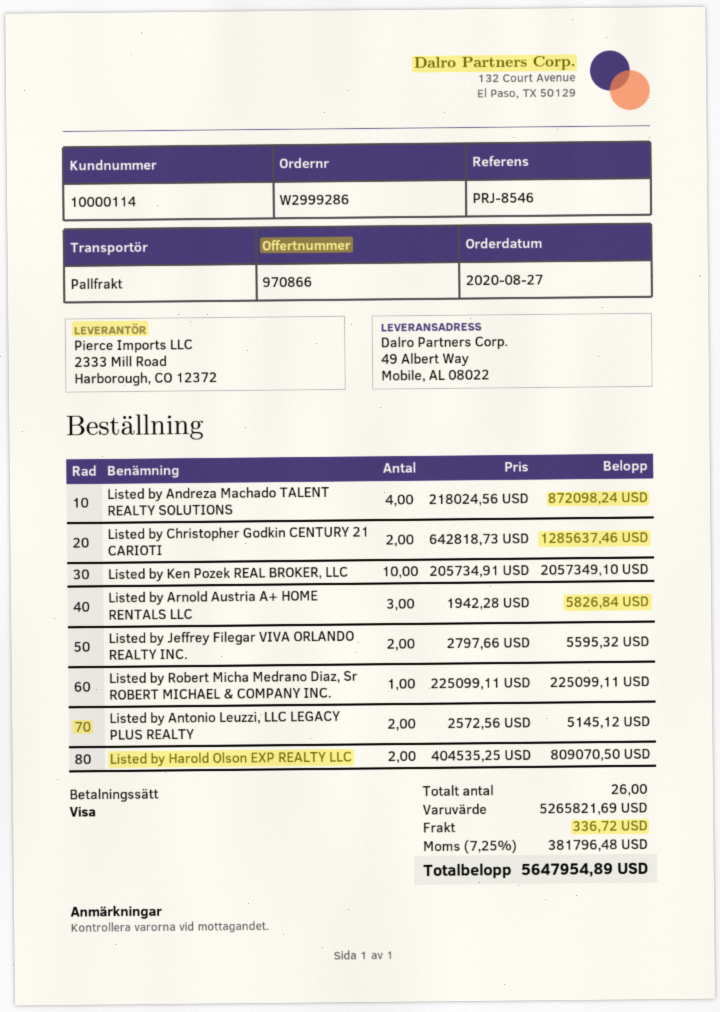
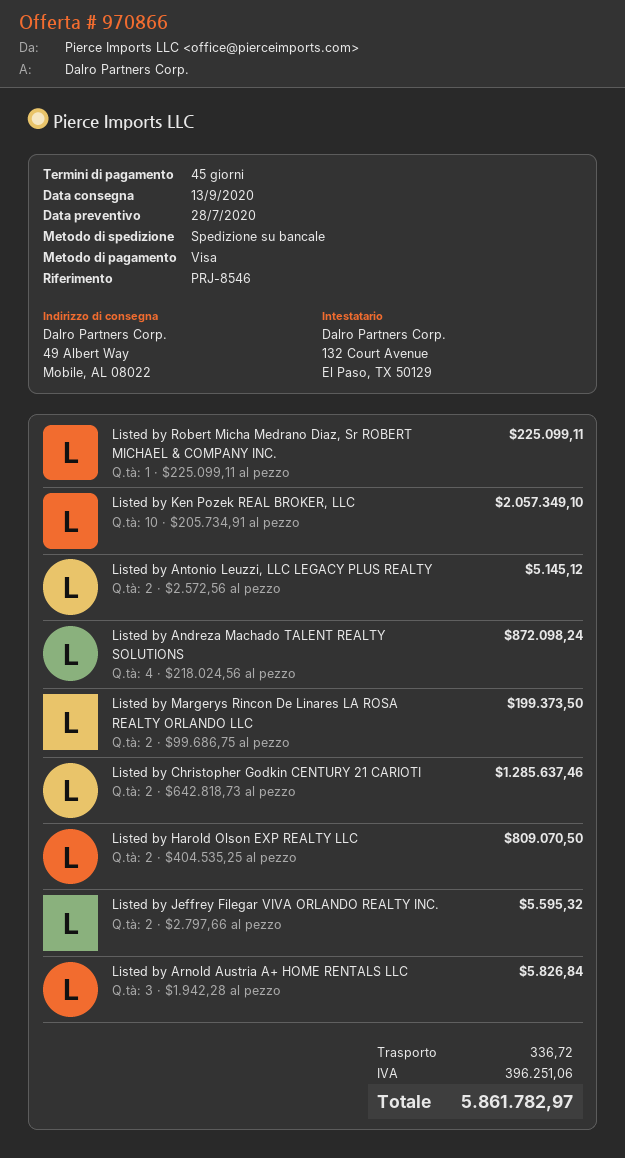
Listed by Margerys Rincon De Linares LA ROSA REALTY ORLANDO LLC: none -> 2 x 99686.75 = 199373.50
tax: 381796.48 -> 396251.06
total: 5647954.89 -> 5861782.97

